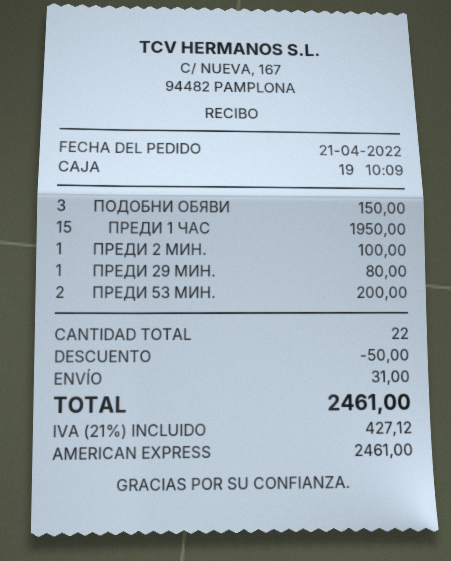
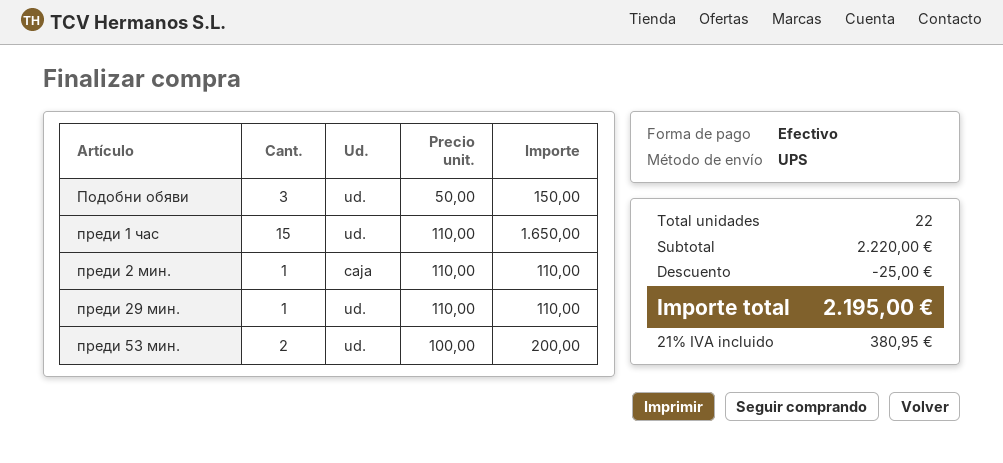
payment method: American Express -> cash
ПРЕДИ 1 ЧАС: 15 for 1950.00 -> 15 for 1650.00
ПРЕДИ 2 МИН.: 1 for 100.00 -> 1 for 110.00
ПРЕДИ 29 МИН.: 1 for 80.00 -> 1 for 110.00
discount: 50.00 -> 25.00
shipping: 31.00 -> none
tax: 21% = 427.12 -> 21% = 380.95
total: 2461.00 -> 2195.00

